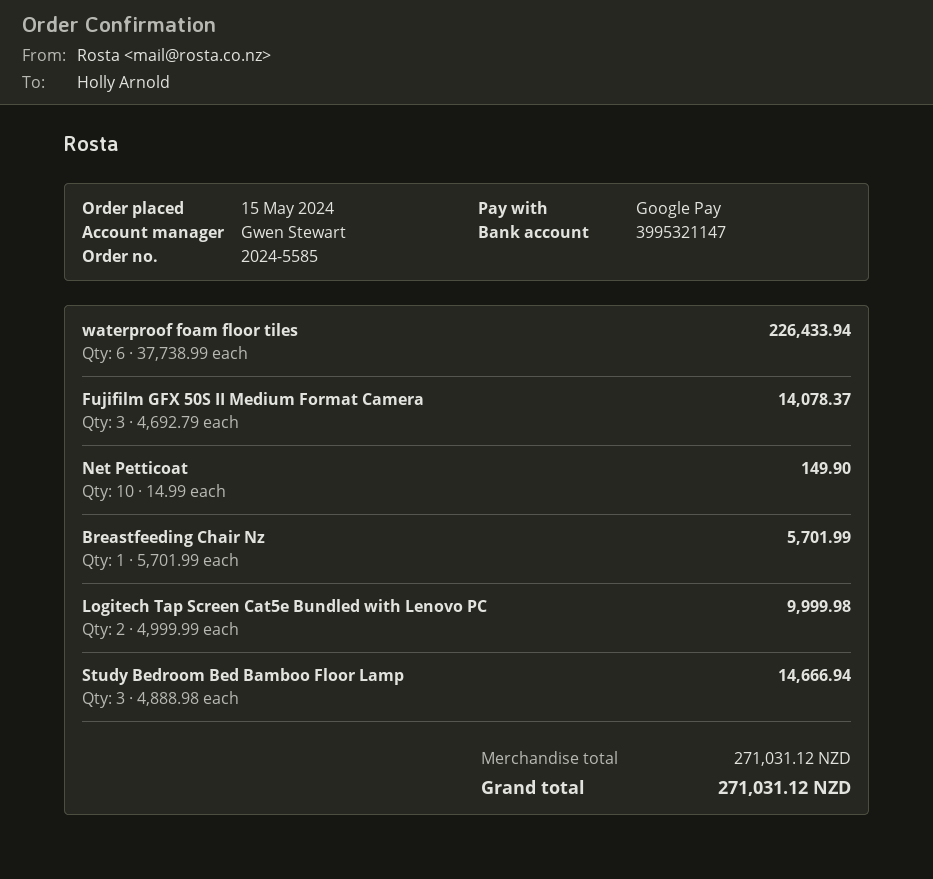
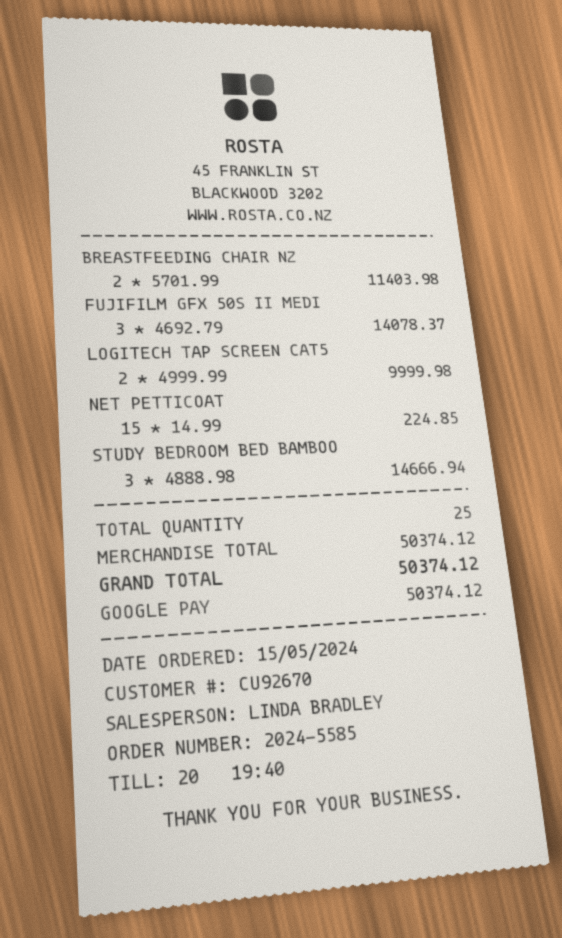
sales rep: Gwen Stewart -> LINDA BRADLEY
waterproof foam floor tiles: 6 x 37738.99 = 226433.94 -> none
Net Petticoat: 10 x 14.99 = 149.90 -> 15 x 14.99 = 224.85
Breastfeeding Chair Nz: 1 x 5701.99 = 5701.99 -> 2 x 5701.99 = 11403.98
subtotal: 271031.12 -> 50374.12
total: 271031.12 -> 50374.12

